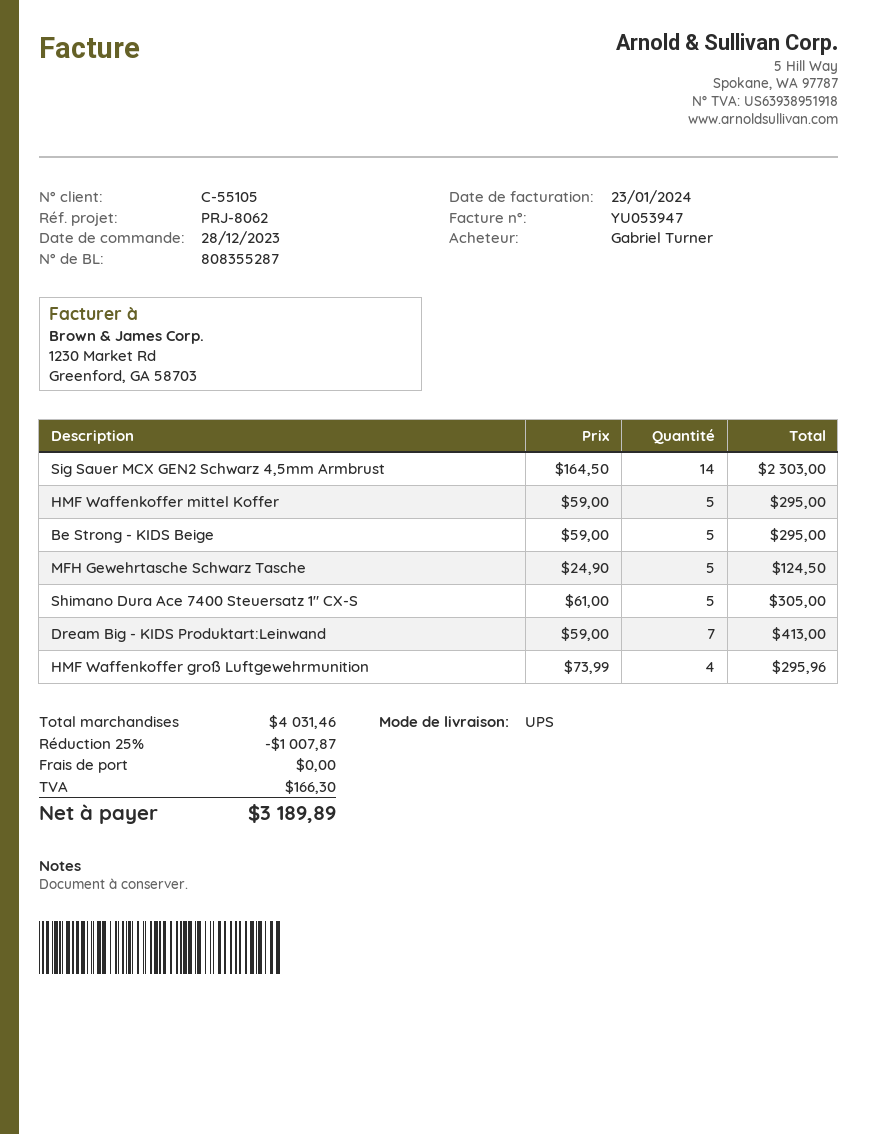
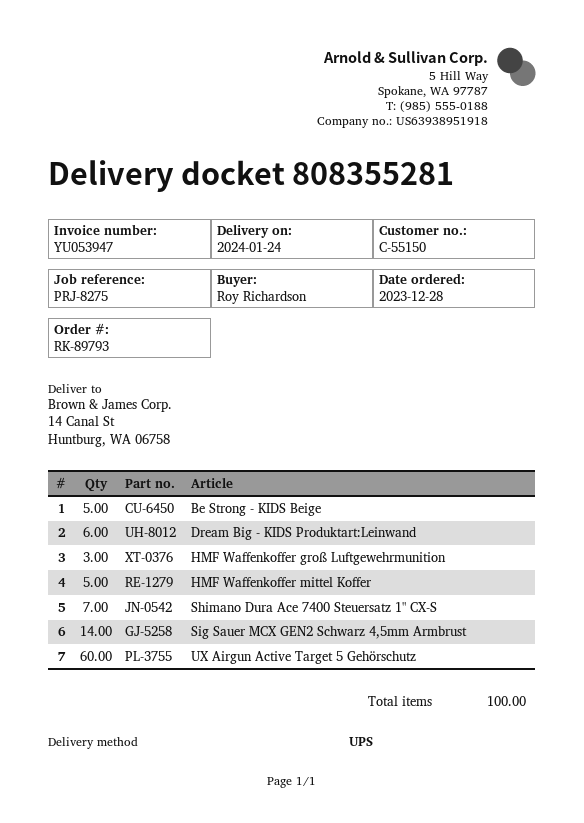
delivery note number: 808355287 -> 808355281
customer number: C-55105 -> C-55150
reference: PRJ-8062 -> PRJ-8275
ordered by: Gabriel Turner -> Roy Richardson
MFH Gewehrtasche Schwarz Tasche: 5 -> none
Shimano Dura Ace 7400 Steuersatz 1" CX-S: 5 -> 7
Dream Big - KIDS Produktart:Leinwand: 7 -> 6
HMF Waffenkoffer groß Luftgewehrmunition: 4 -> 3
UX Airgun Active Target 5 Gehörschutz: none -> 60

